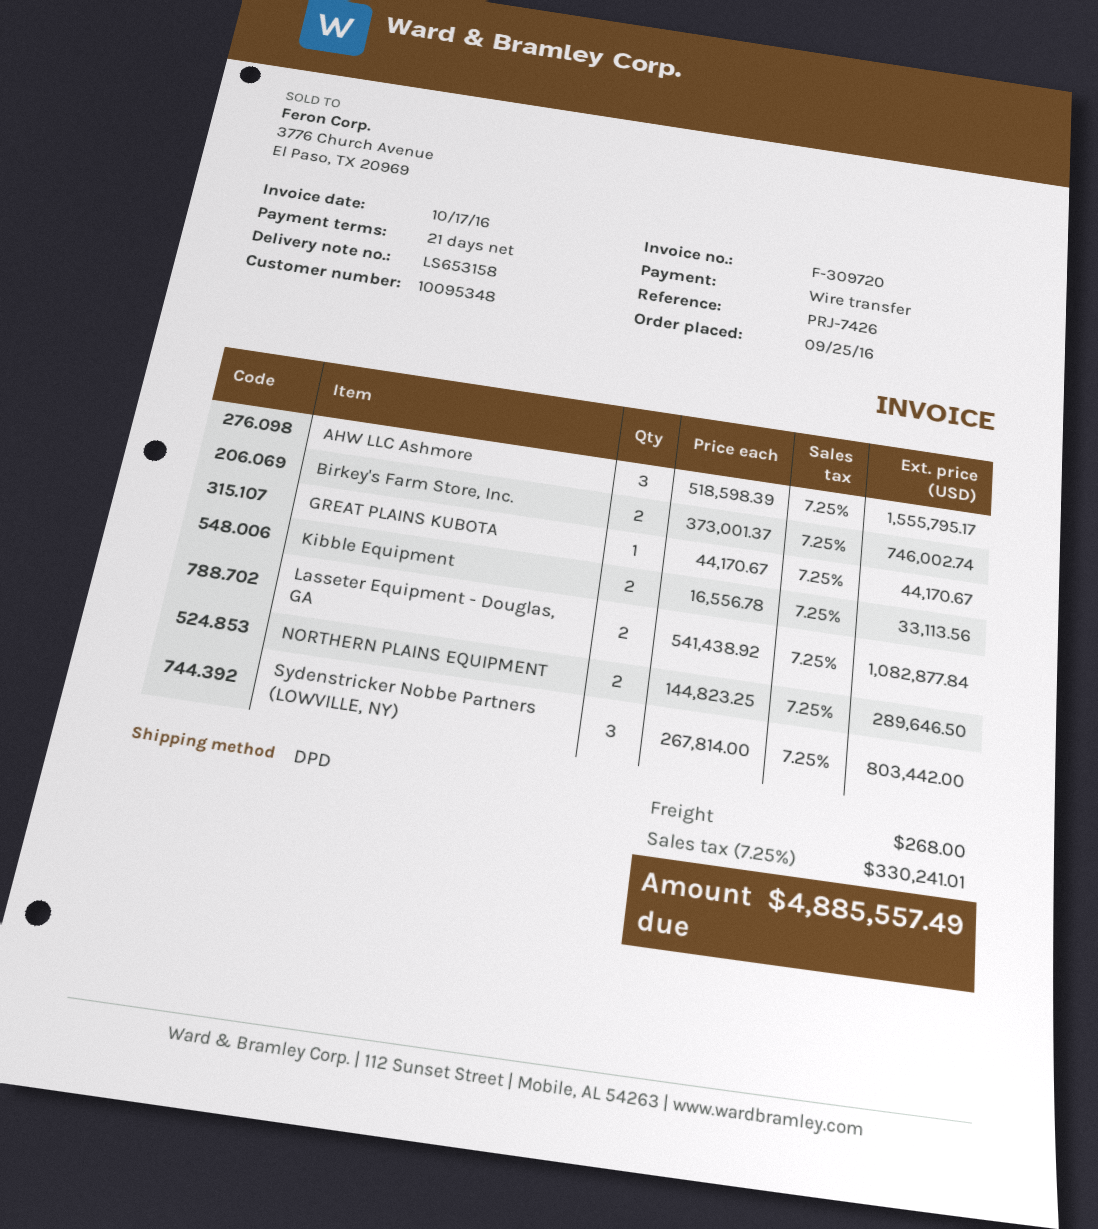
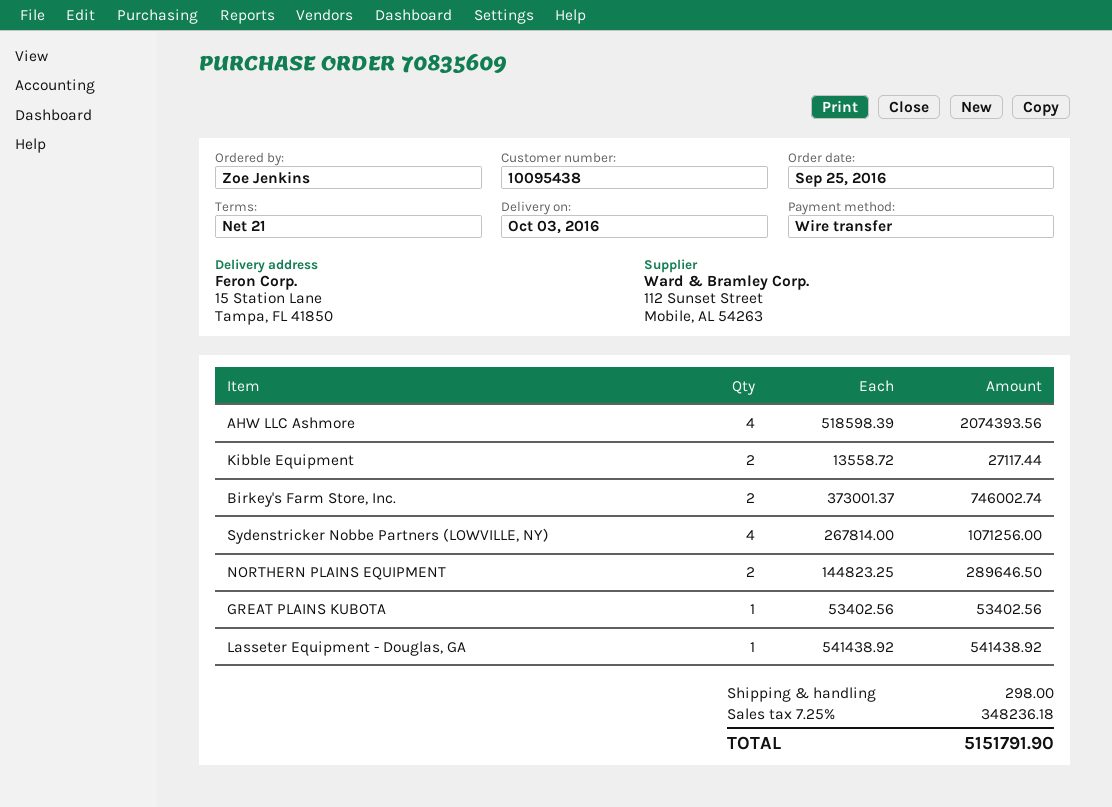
customer number: 10095348 -> 10095438
AHW LLC Ashmore: 3 x 518598.39 = 1555795.17 -> 4 x 518598.39 = 2074393.56
GREAT PLAINS KUBOTA: 1 x 44170.67 = 44170.67 -> 1 x 53402.56 = 53402.56
Kibble Equipment: 2 x 16556.78 = 33113.56 -> 2 x 13558.72 = 27117.44
Lasseter Equipment - Douglas, GA: 2 x 541438.92 = 1082877.84 -> 1 x 541438.92 = 541438.92
Sydenstricker Nobbe Partners (LOWVILLE, NY): 3 x 267814.00 = 803442.00 -> 4 x 267814.00 = 1071256.00
shipping: 268.00 -> 298.00
tax: 7.25% = 330241.01 -> 7.25% = 348236.18
total: 4885557.49 -> 5151791.90

